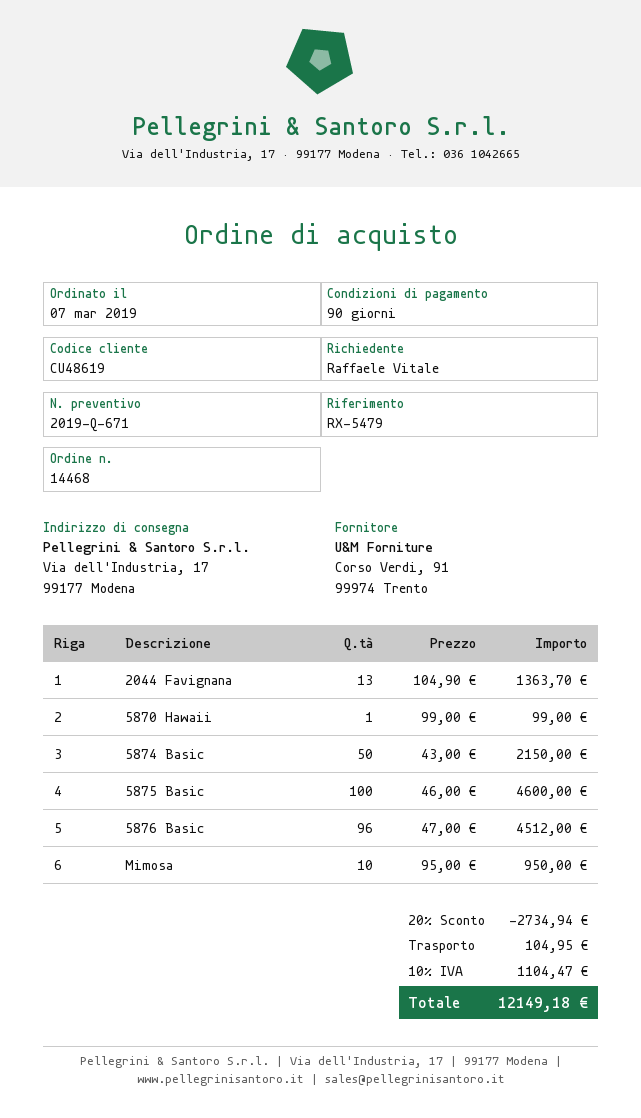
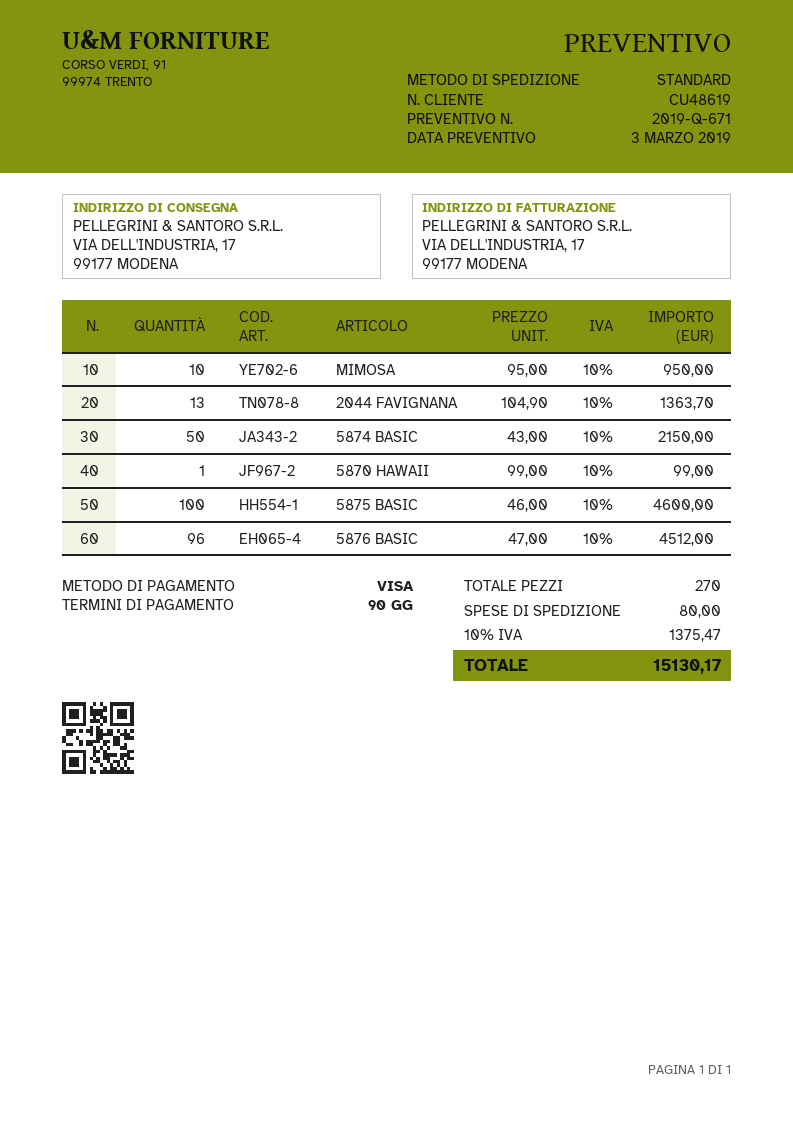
discount: 20% = 2734.94 -> none
shipping: 104.95 -> 80.00
tax: 10% = 1104.47 -> 10% = 1375.47
total: 12149.18 -> 15130.17

